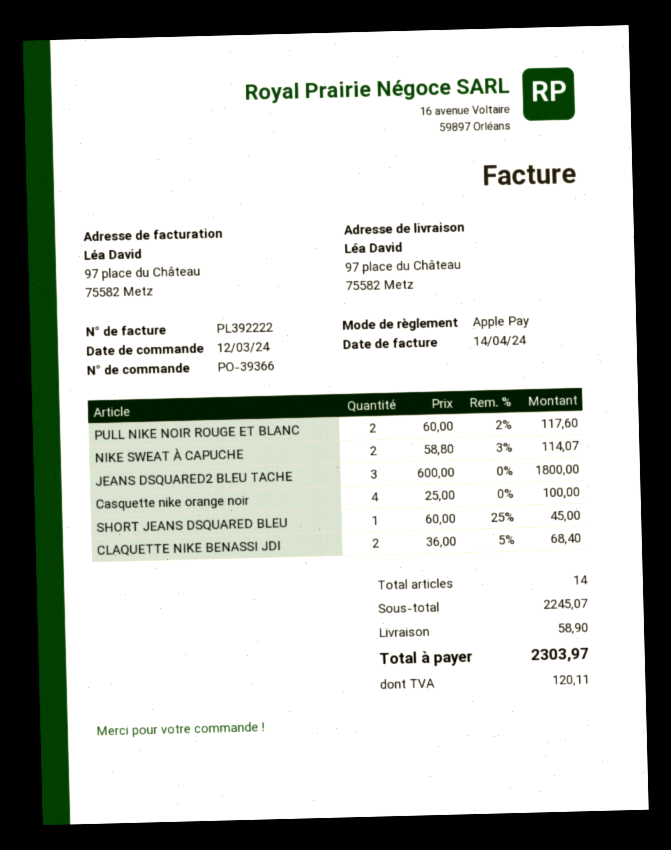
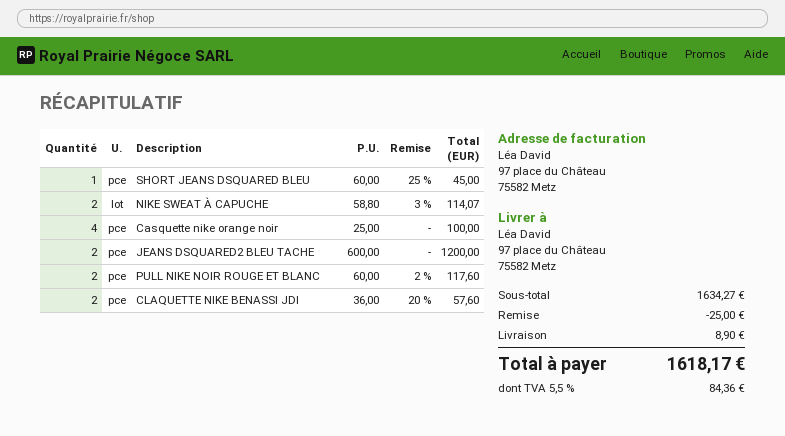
JEANS DSQUARED2 BLEU TACHE: 3 x 600.00 = 1800.00 -> 2 x 600.00 = 1200.00
CLAQUETTE NIKE BENASSI JDI: 2 x 36.00 - 5% = 68.40 -> 2 x 36.00 - 20% = 57.60
subtotal: 2245.07 -> 1634.27
discount: none -> 25.00
shipping: 58.90 -> 8.90
tax: 120.11 -> 84.36
total: 2303.97 -> 1618.17

